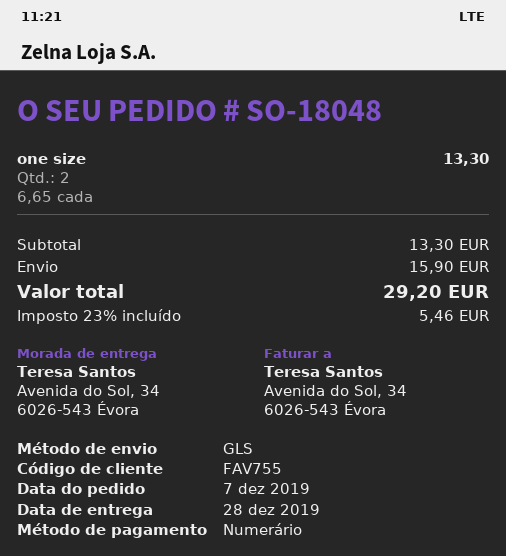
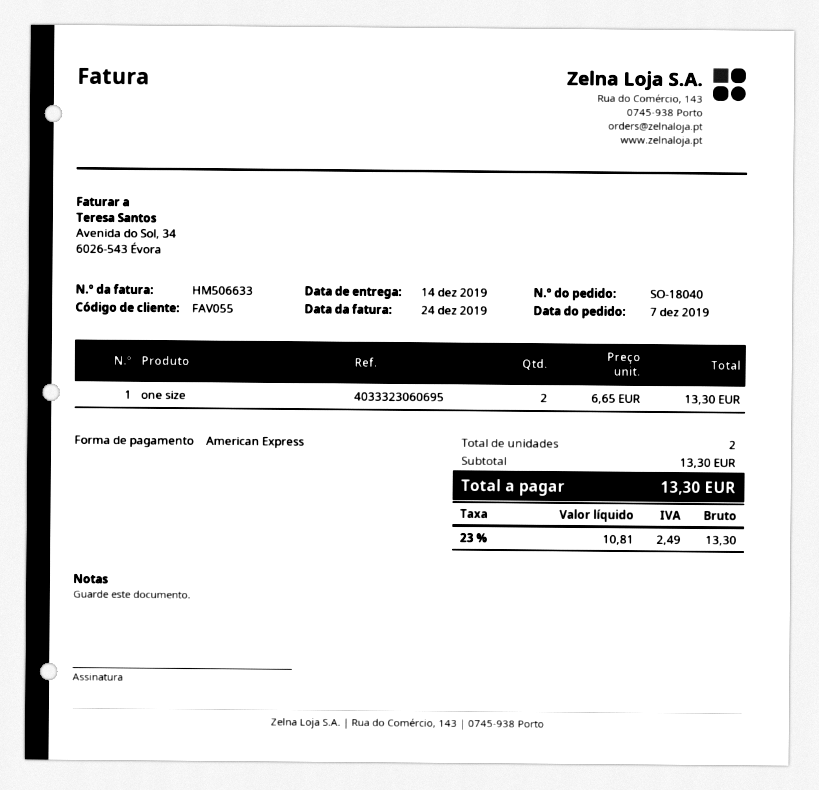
order number: SO-18048 -> SO-18040
delivery date: 2019-12-28 -> 2019-12-14
customer number: FAV755 -> FAV055
payment method: cash -> American Express
shipping: 15.90 -> none
tax: 23% = 5.46 -> 23% = 2.49
total: 29.20 -> 13.30

